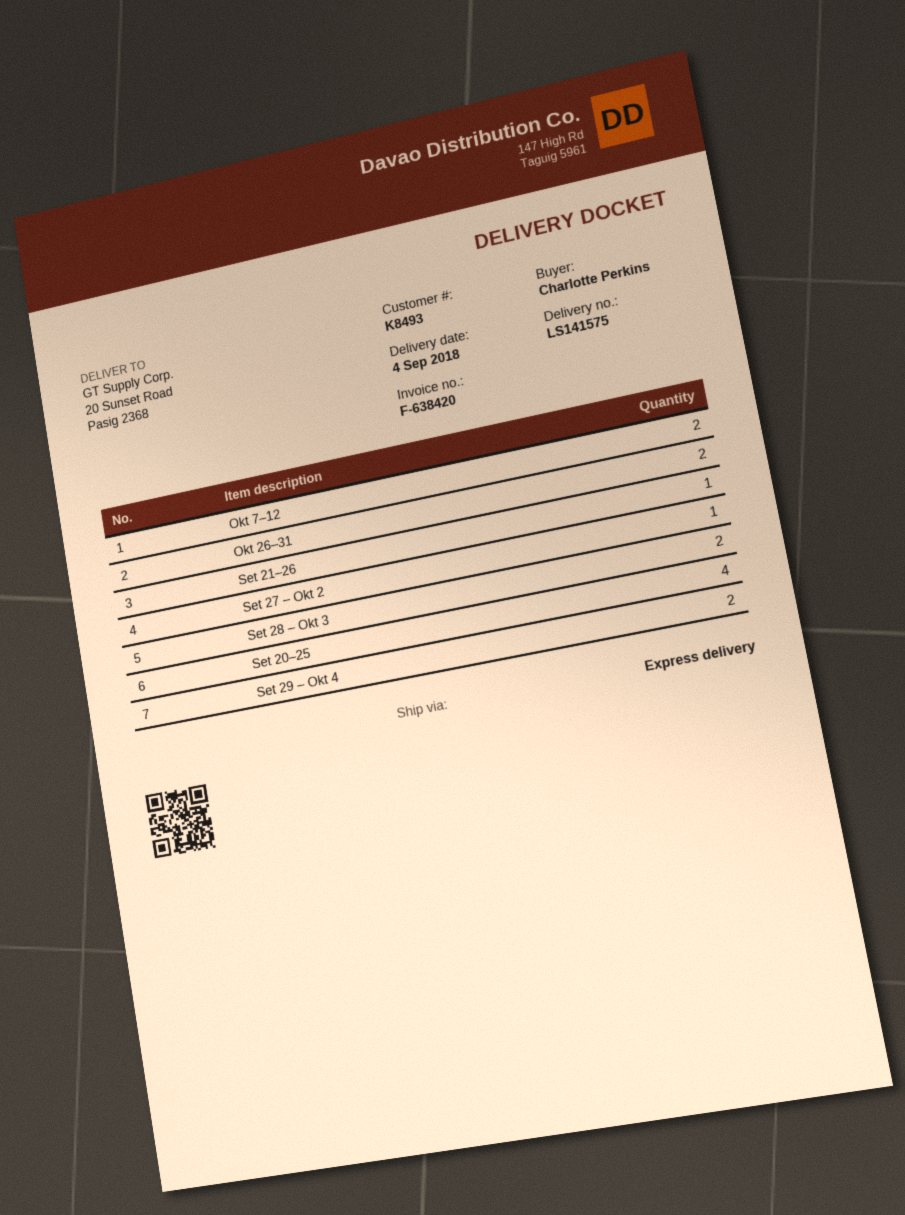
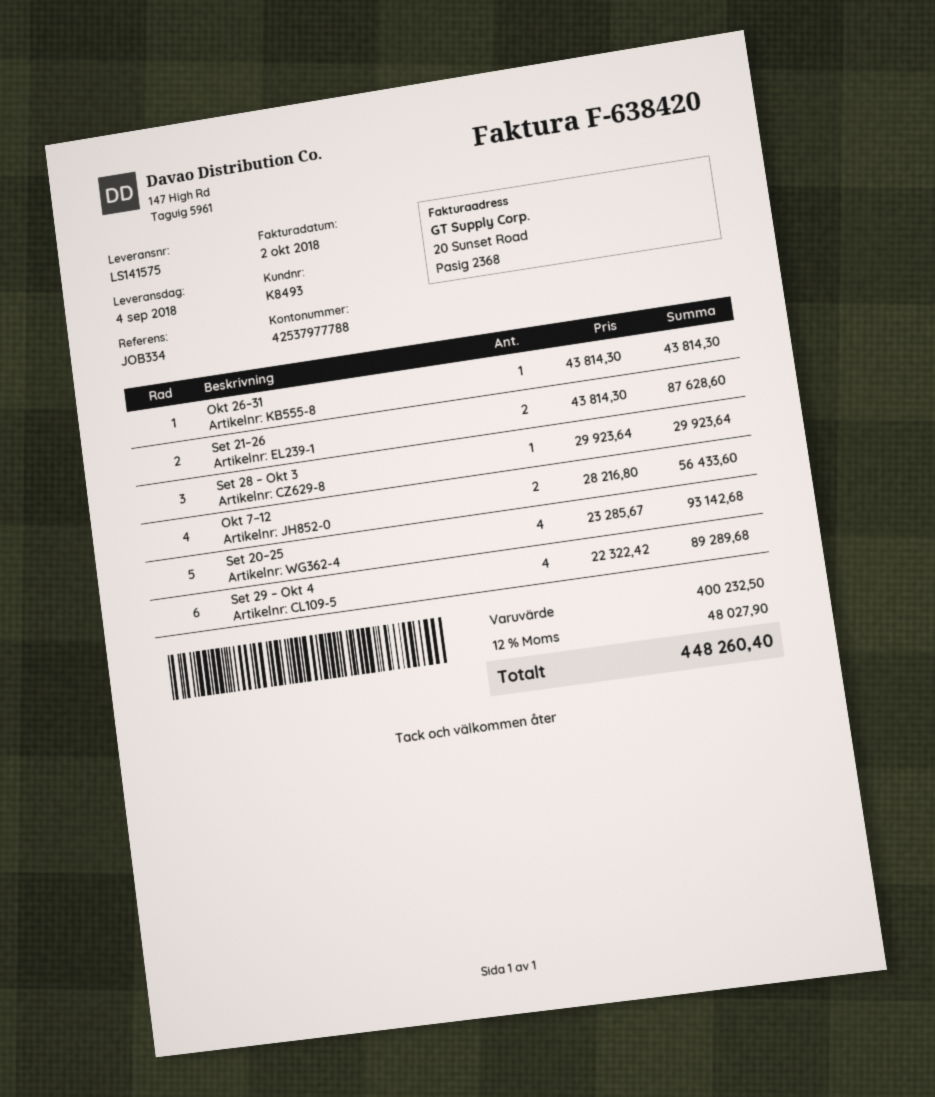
Okt 26–31: 2 -> 1
Set 21–26: 1 -> 2
Set 27 – Okt 2: 1 -> none
Set 28 – Okt 3: 2 -> 1
Set 29 – Okt 4: 2 -> 4

